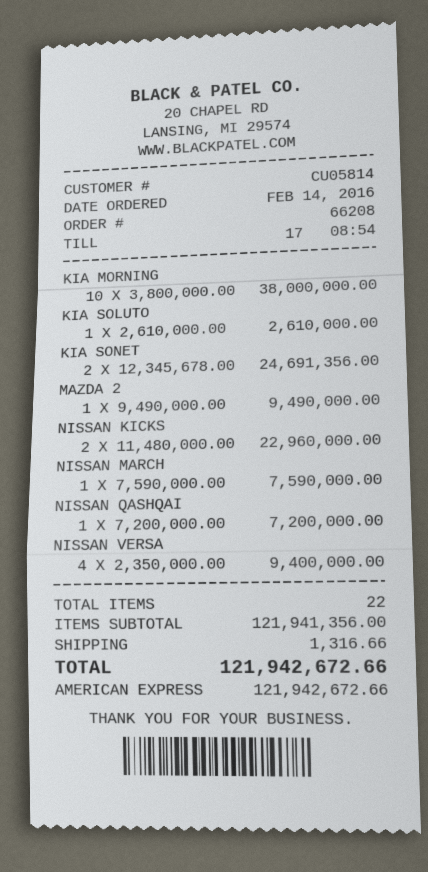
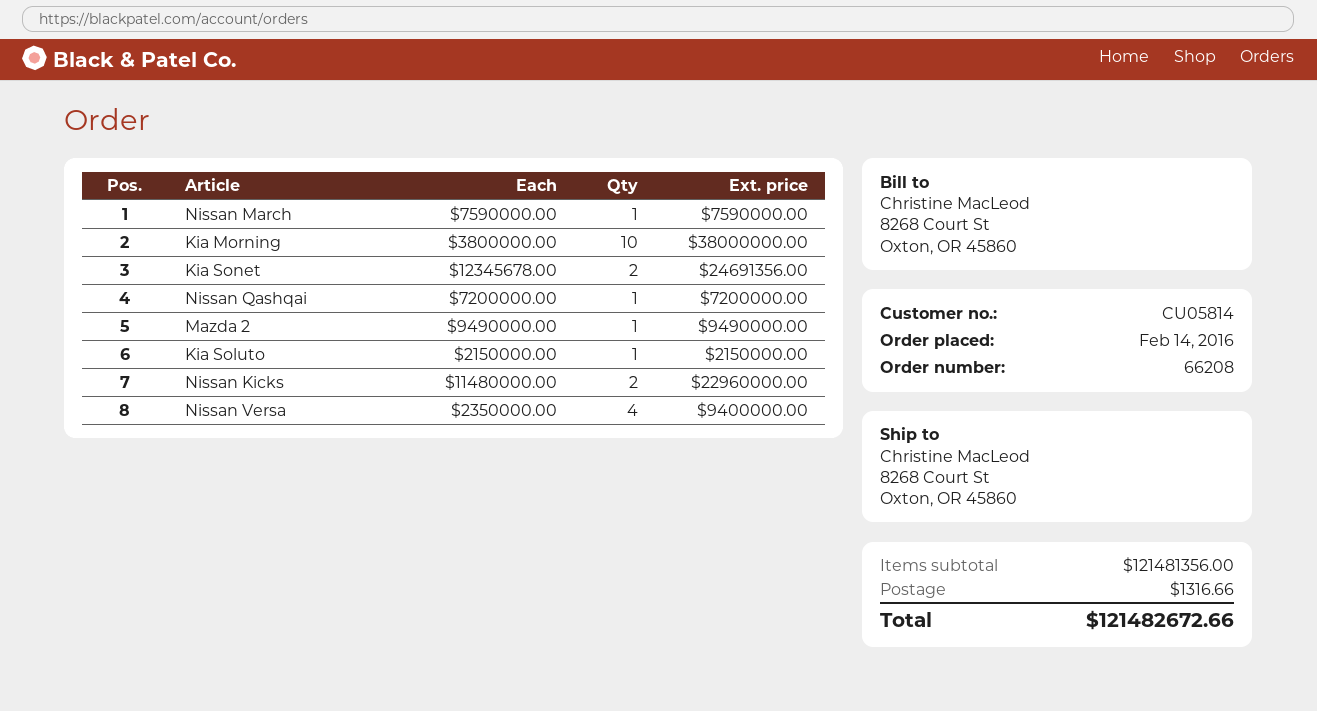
KIA SOLUTO: 1 x 2610000.00 = 2610000.00 -> 1 x 2150000.00 = 2150000.00
subtotal: 121941356.00 -> 121481356.00
total: 121942672.66 -> 121482672.66

